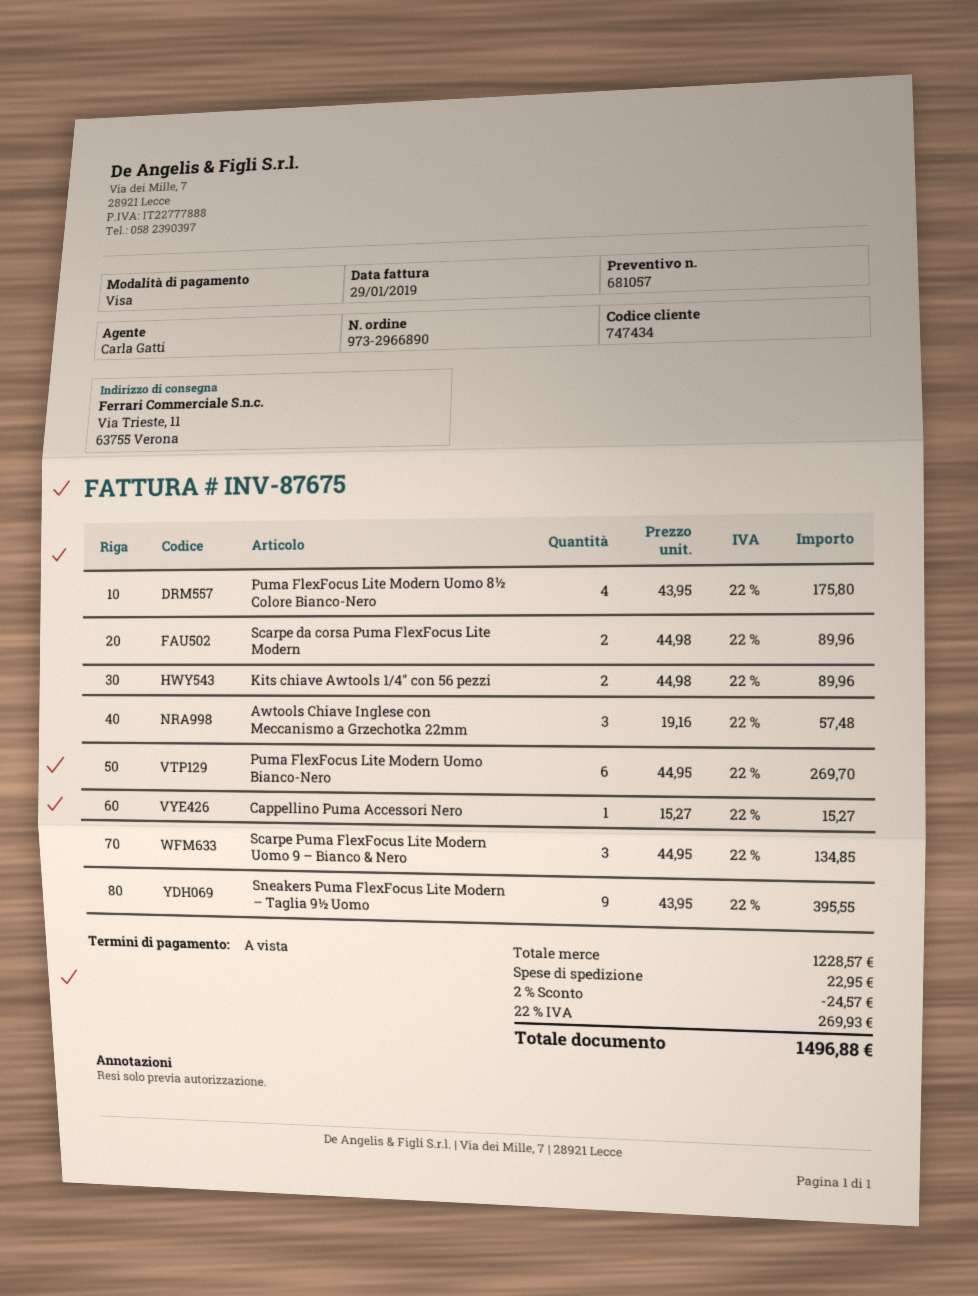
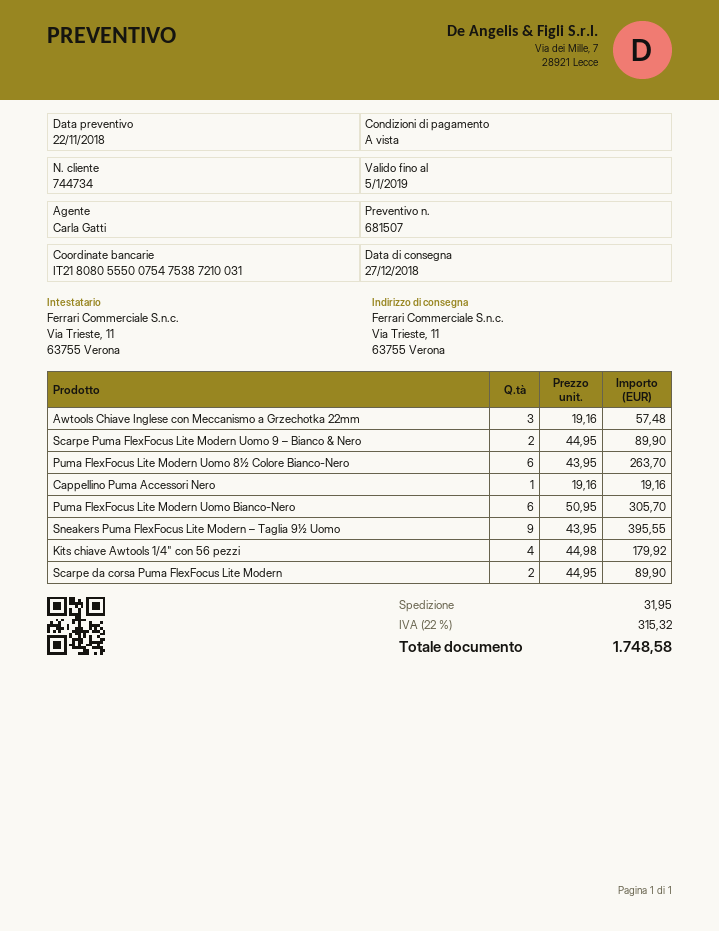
quote number: 681057 -> 681507
customer number: 747434 -> 744734
Puma FlexFocus Lite Modern Uomo 8½ Colore Bianco-Nero: 4 x 43.95 = 175.80 -> 6 x 43.95 = 263.70
Scarpe da corsa Puma FlexFocus Lite Modern: 2 x 44.98 = 89.96 -> 2 x 44.95 = 89.90
Kits chiave Awtools 1/4" con 56 pezzi: 2 x 44.98 = 89.96 -> 4 x 44.98 = 179.92
Puma FlexFocus Lite Modern Uomo Bianco-Nero: 6 x 44.95 = 269.70 -> 6 x 50.95 = 305.70
Cappellino Puma Accessori Nero: 1 x 15.27 = 15.27 -> 1 x 19.16 = 19.16
Scarpe Puma FlexFocus Lite Modern Uomo 9 – Bianco & Nero: 3 x 44.95 = 134.85 -> 2 x 44.95 = 89.90
discount: 2% = 24.57 -> none
shipping: 22.95 -> 31.95
tax: 22% = 269.93 -> 22% = 315.32
total: 1496.88 -> 1748.58

